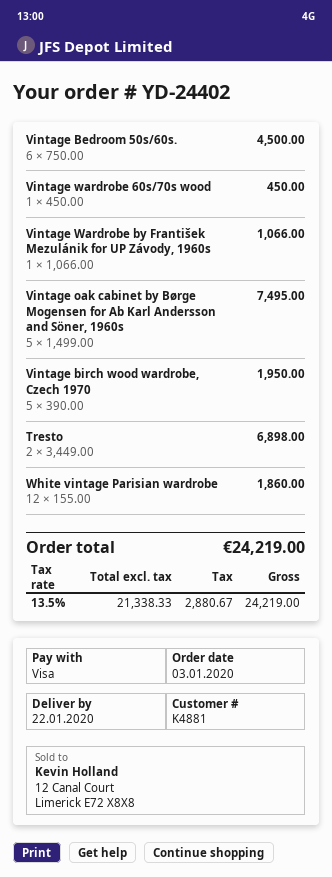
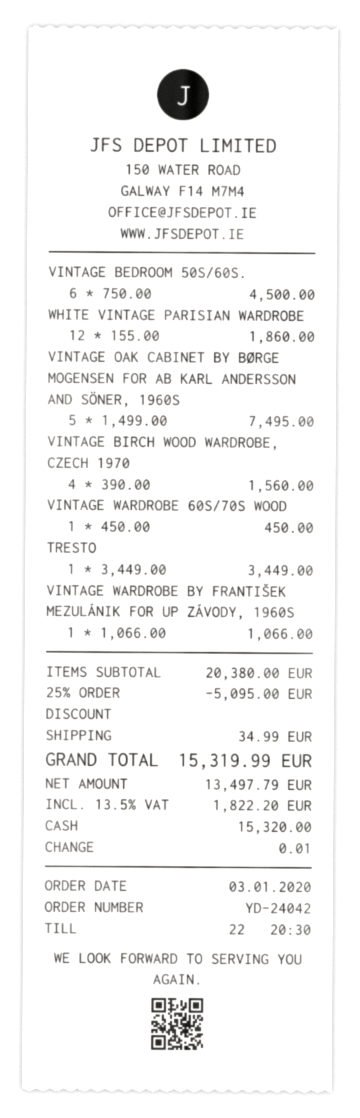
order number: YD-24402 -> YD-24042
payment method: Visa -> cash
Vintage birch wood wardrobe, Czech 1970: 5 x 390.00 = 1950.00 -> 4 x 390.00 = 1560.00
Tresto: 2 x 3449.00 = 6898.00 -> 1 x 3449.00 = 3449.00
discount: none -> 25% = 5095.00
shipping: none -> 34.99
net: 21338.33 -> 13497.79
tax: 13.5% = 2880.67 -> 13.5% = 1822.20
total: 24219.00 -> 15319.99

